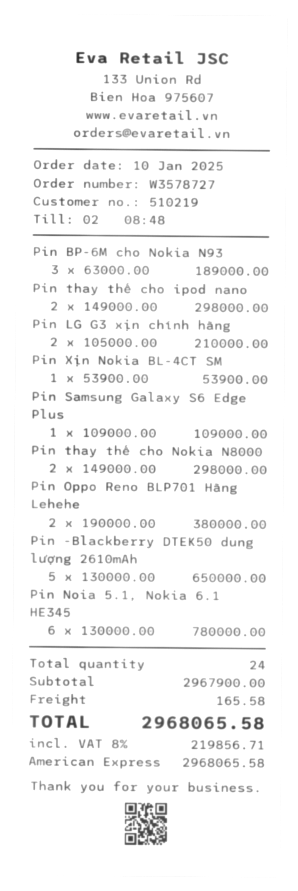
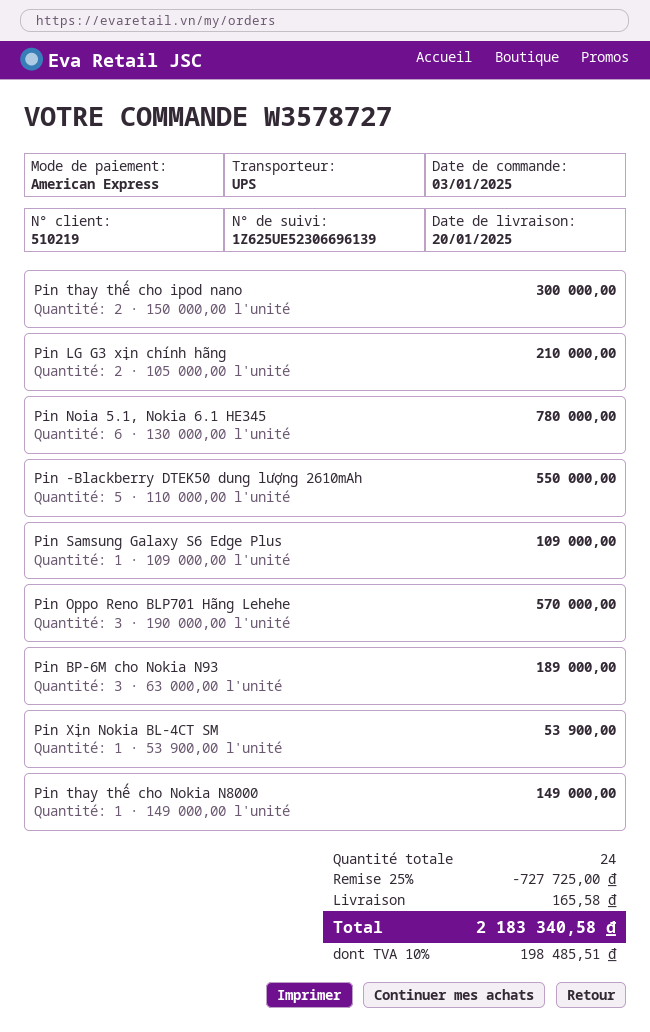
order date: 2025-01-10 -> 2025-01-03
Pin thay thế cho ipod nano: 2 x 149000.00 = 298000.00 -> 2 x 150000.00 = 300000.00
Pin thay thế cho Nokia N8000: 2 x 149000.00 = 298000.00 -> 1 x 149000.00 = 149000.00
Pin Oppo Reno BLP701 Hãng Lehehe: 2 x 190000.00 = 380000.00 -> 3 x 190000.00 = 570000.00
Pin -Blackberry DTEK50 dung lượng 2610mAh: 5 x 130000.00 = 650000.00 -> 5 x 110000.00 = 550000.00
discount: none -> 25% = 727725.00
tax: 8% = 219856.71 -> 10% = 198485.51
total: 2968065.58 -> 2183340.58

